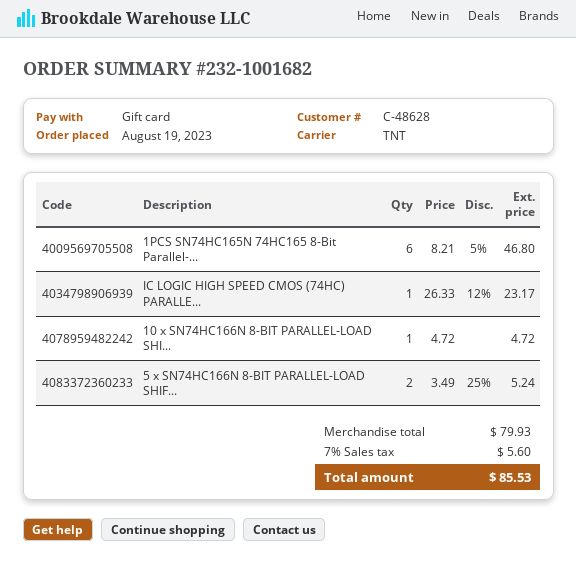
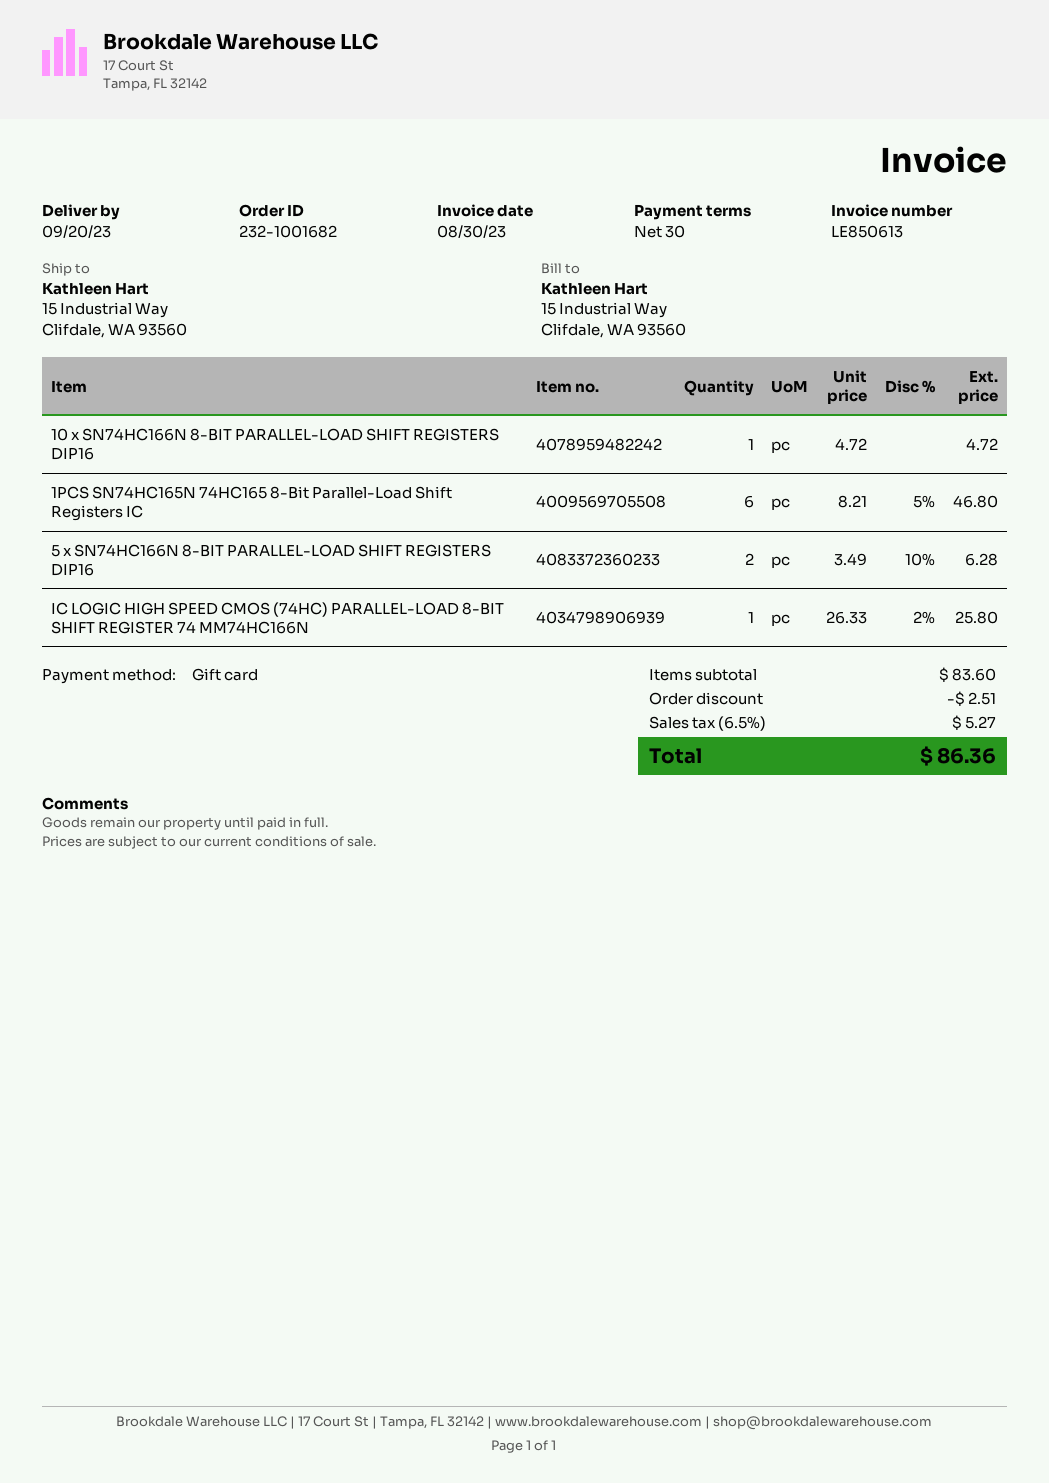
IC LOGIC HIGH SPEED CMOS (74HC) PARALLE...: 1 x 26.33 - 12% = 23.17 -> 1 x 26.33 - 2% = 25.80
5 x SN74HC166N 8-BIT PARALLEL-LOAD SHIF...: 2 x 3.49 - 25% = 5.24 -> 2 x 3.49 - 10% = 6.28
subtotal: 79.93 -> 83.60
discount: none -> 2.51
tax: 7% = 5.60 -> 6.5% = 5.27
total: 85.53 -> 86.36

